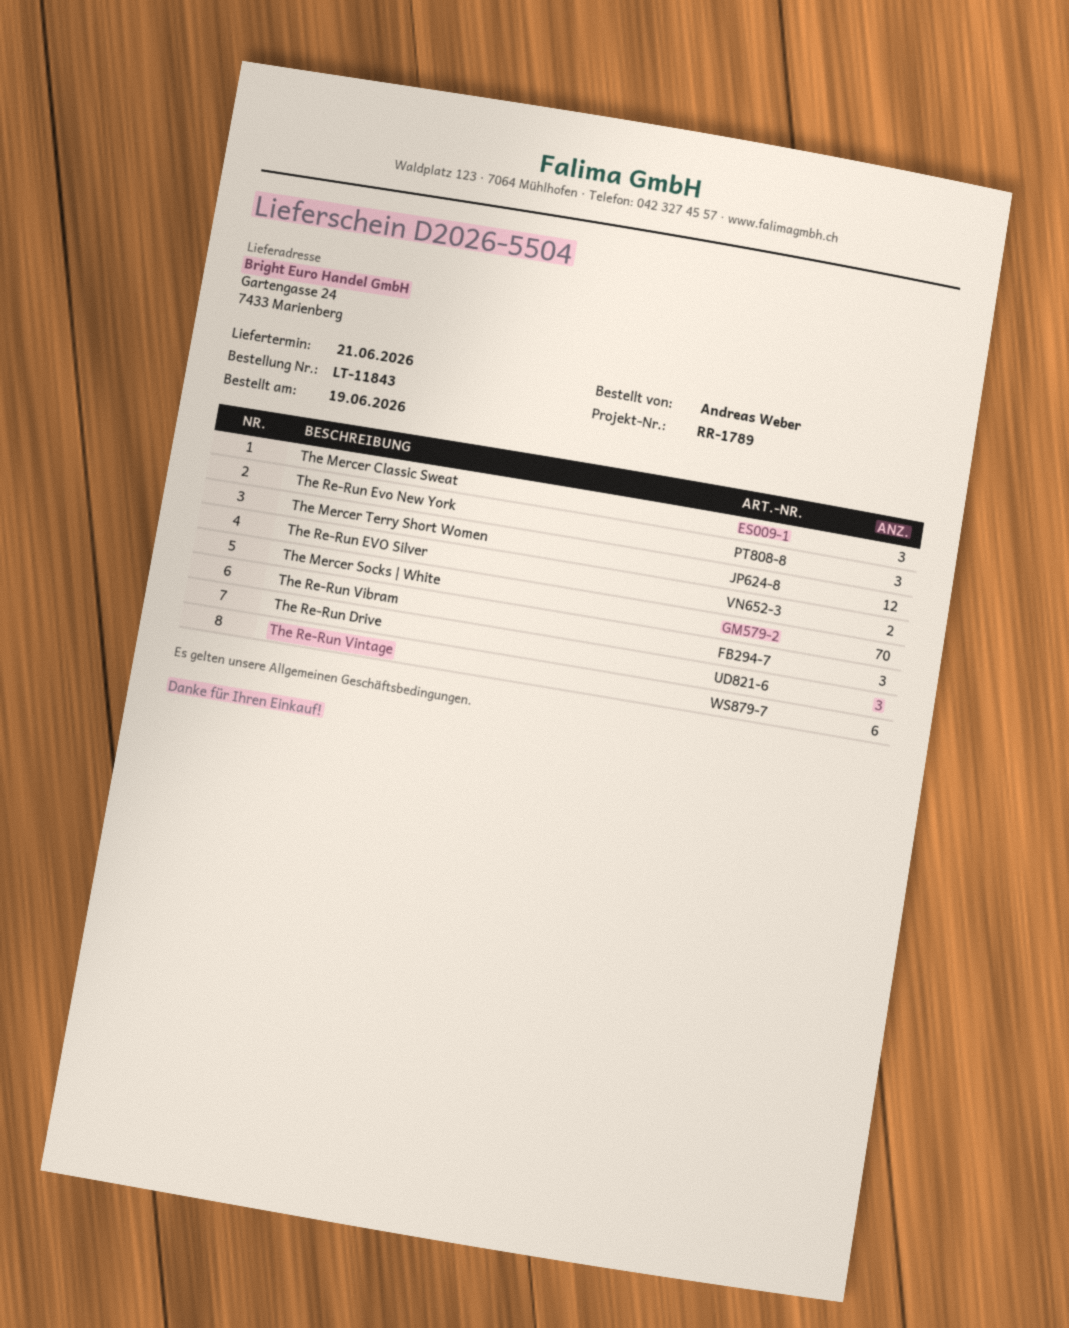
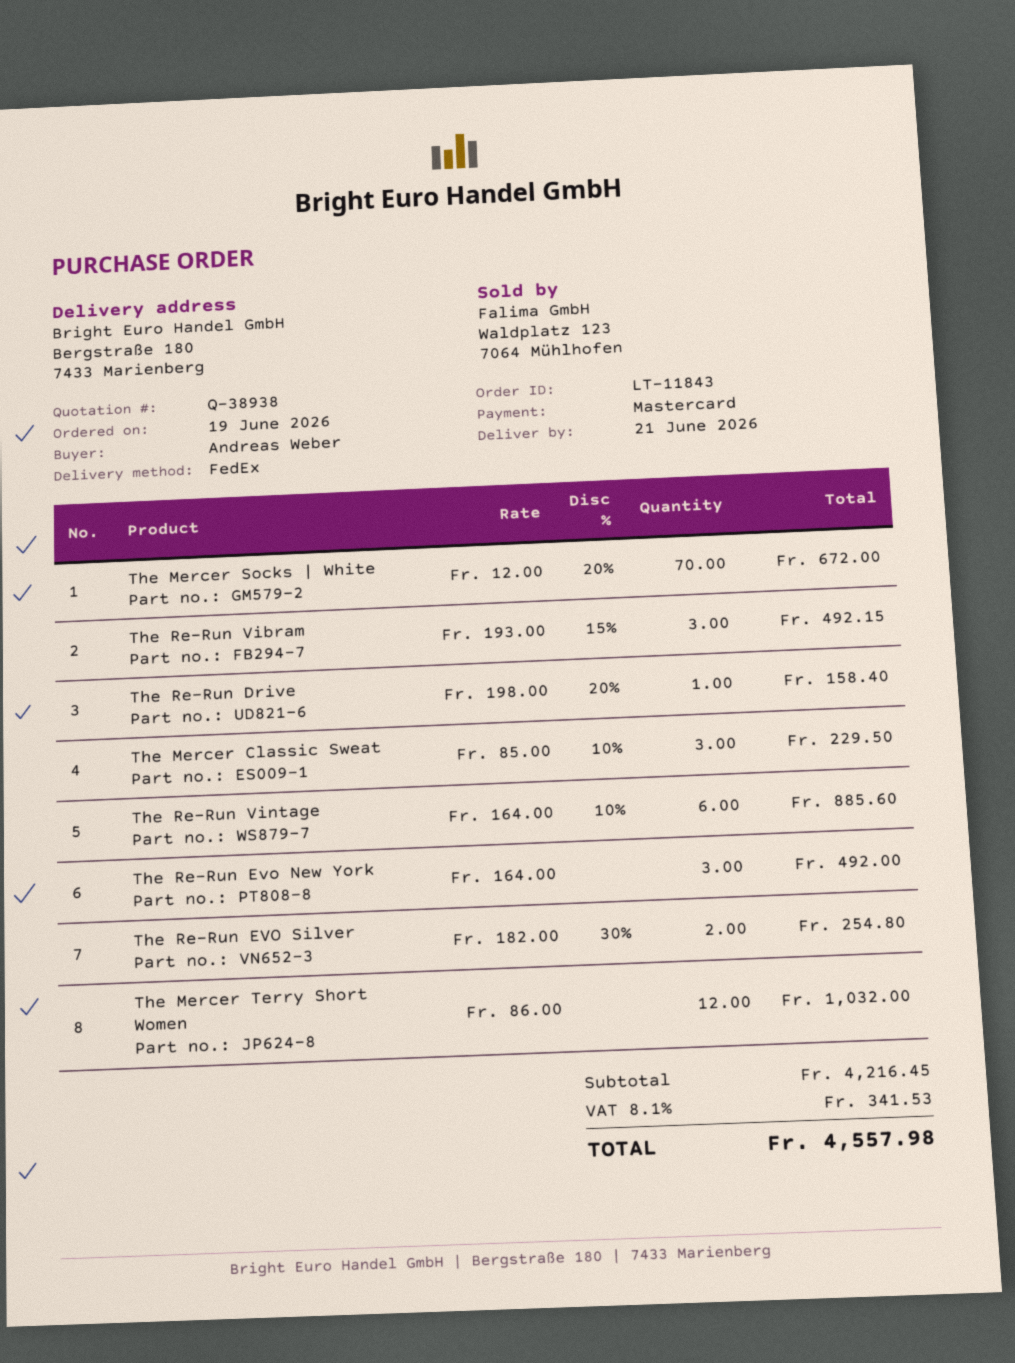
ship to: Gartengasse 24, 7433 Marienberg -> Bergstraße 180, 7433 Marienberg
The Re-Run Drive: 3 -> 1

